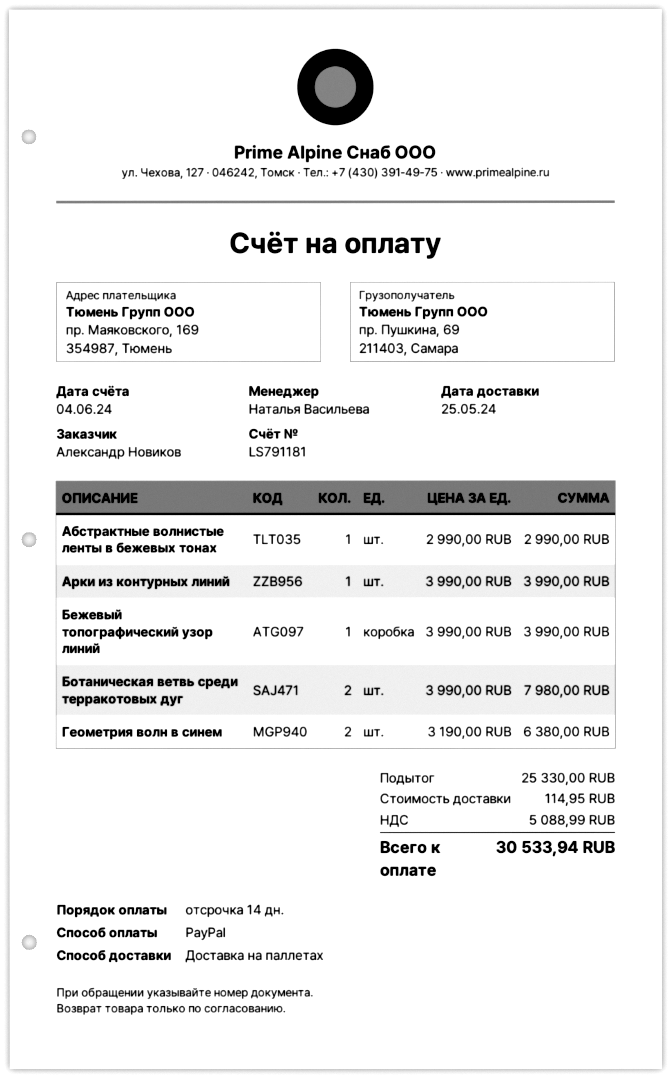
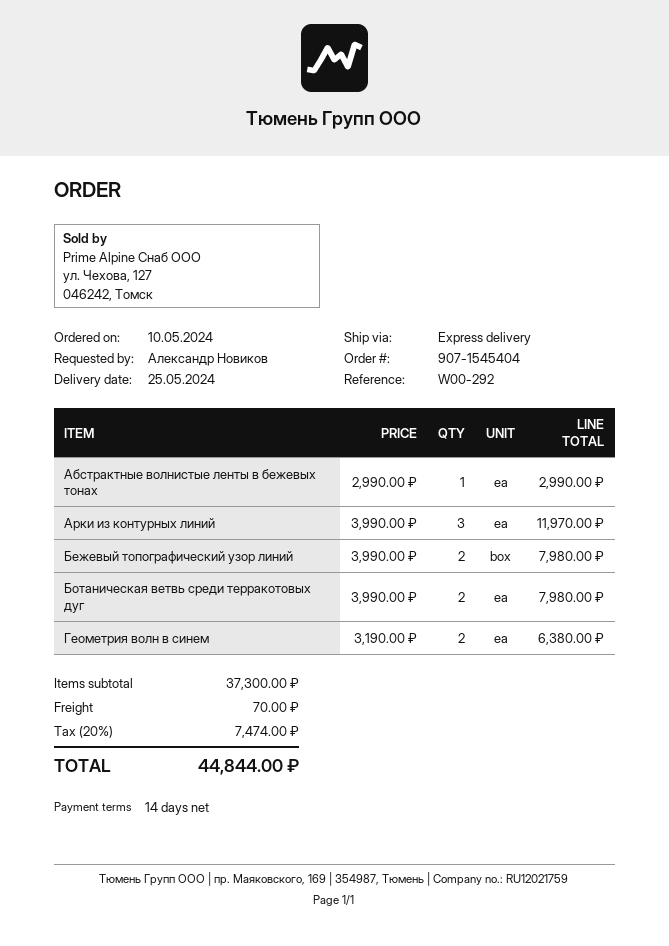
shipping method: pallet freight -> express
Арки из контурных линий: 1 x 3990.00 = 3990.00 -> 3 x 3990.00 = 11970.00
Бежевый топографический узор линий: 1 x 3990.00 = 3990.00 -> 2 x 3990.00 = 7980.00
subtotal: 25330.00 -> 37300.00
shipping: 114.95 -> 70.00
tax: 5088.99 -> 7474.00
total: 30533.94 -> 44844.00

